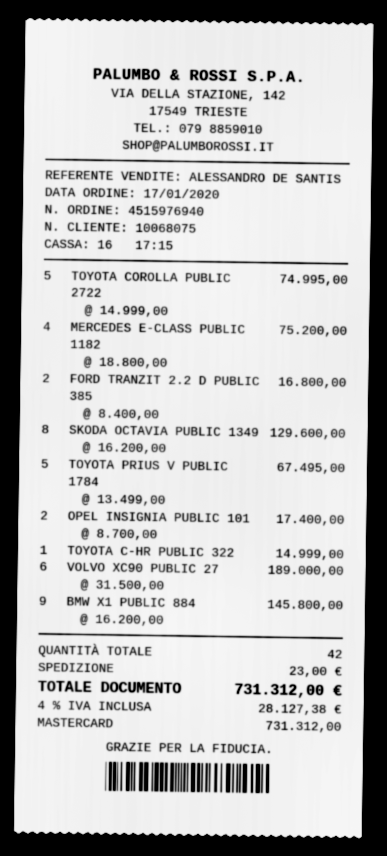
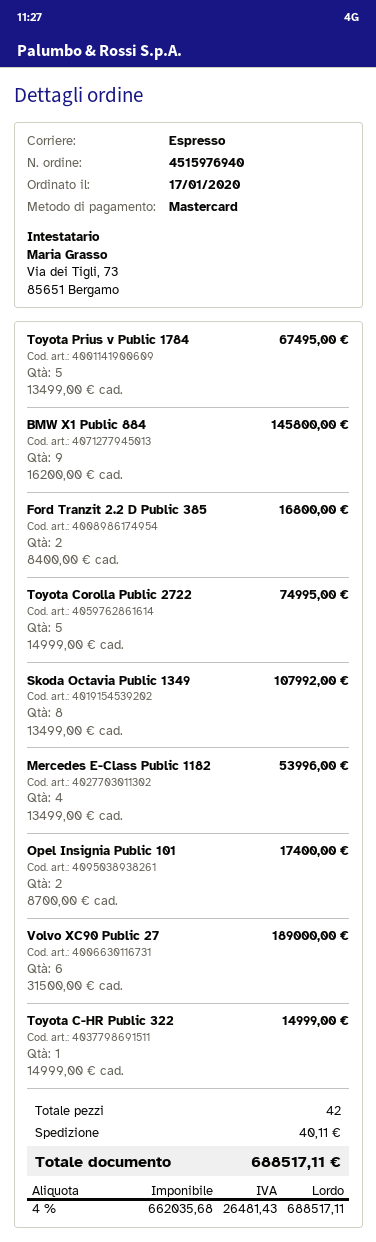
MERCEDES E-CLASS PUBLIC 1182: 4 x 18800.00 = 75200.00 -> 4 x 13499.00 = 53996.00
SKODA OCTAVIA PUBLIC 1349: 8 x 16200.00 = 129600.00 -> 8 x 13499.00 = 107992.00
shipping: 23.00 -> 40.11
tax: 4% = 28127.38 -> 4% = 26481.43
total: 731312.00 -> 688517.11

